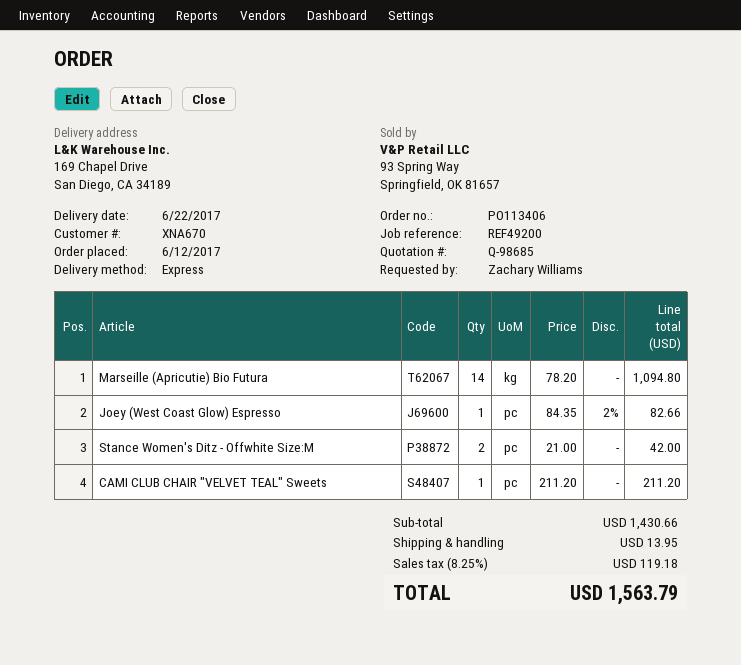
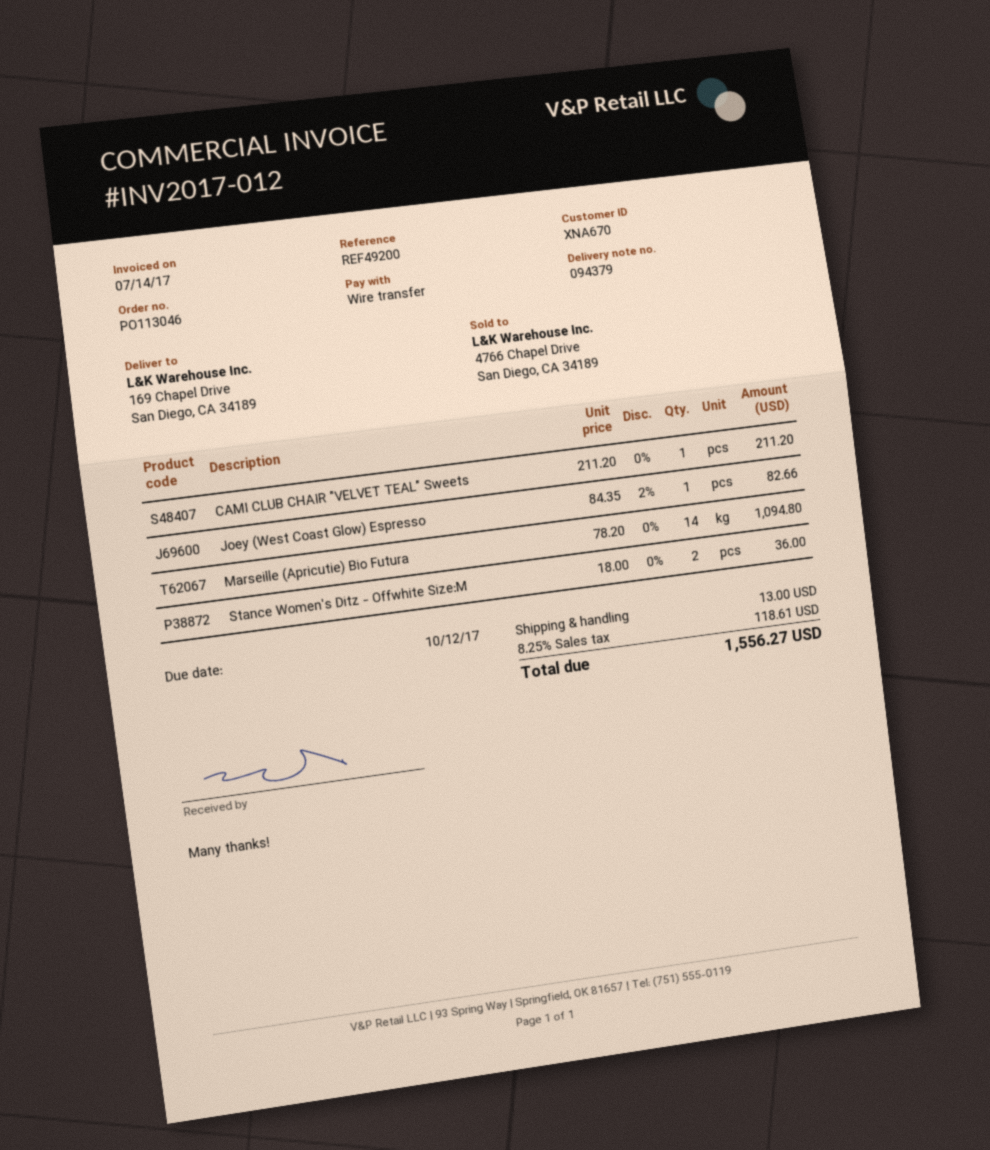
order number: PO113406 -> PO113046
Stance Women's Ditz - Offwhite Size:M: 2 x 21.00 = 42.00 -> 2 x 18.00 = 36.00
shipping: 13.95 -> 13.00
tax: 8.25% = 119.18 -> 8.25% = 118.61
total: 1563.79 -> 1556.27

